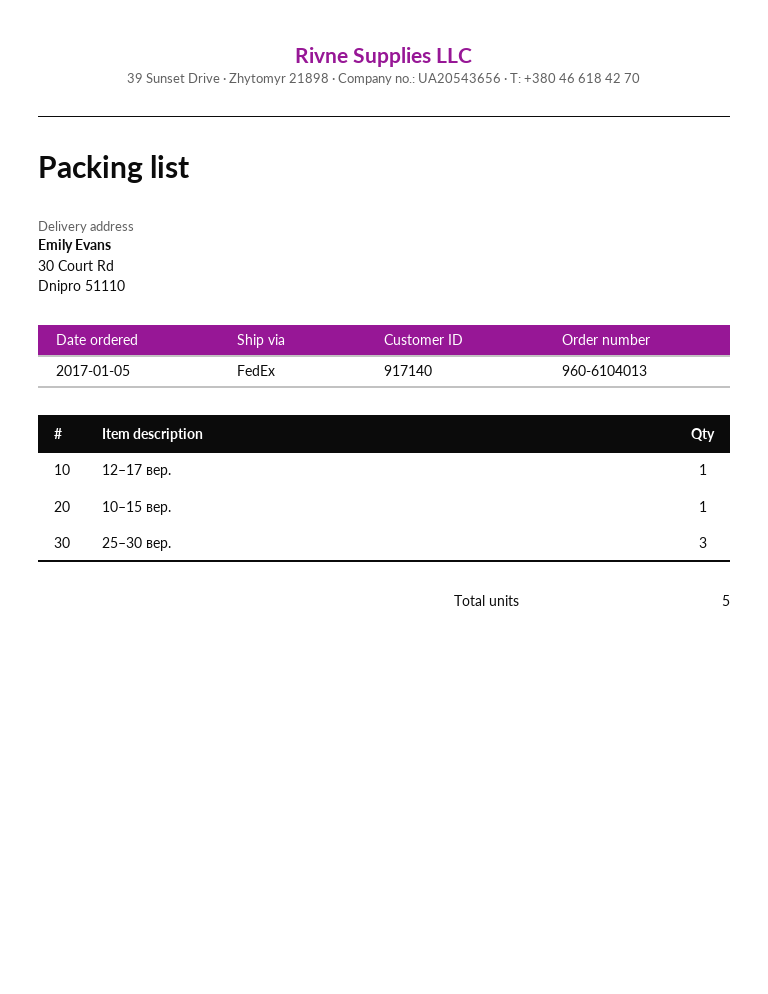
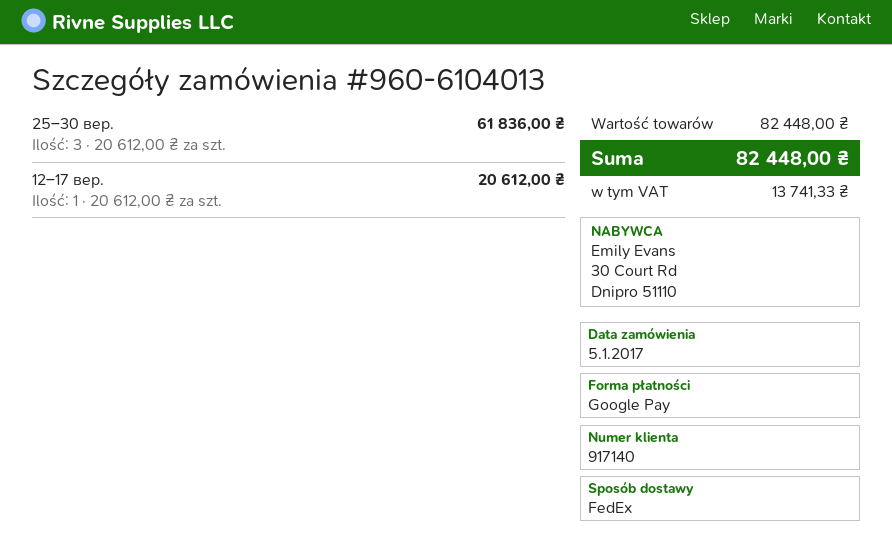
10–15 вер.: 1 -> none

